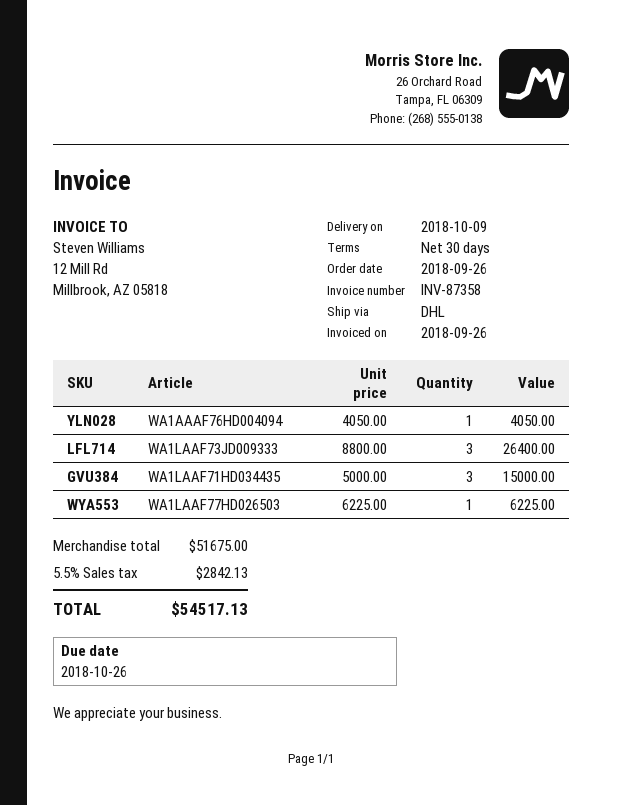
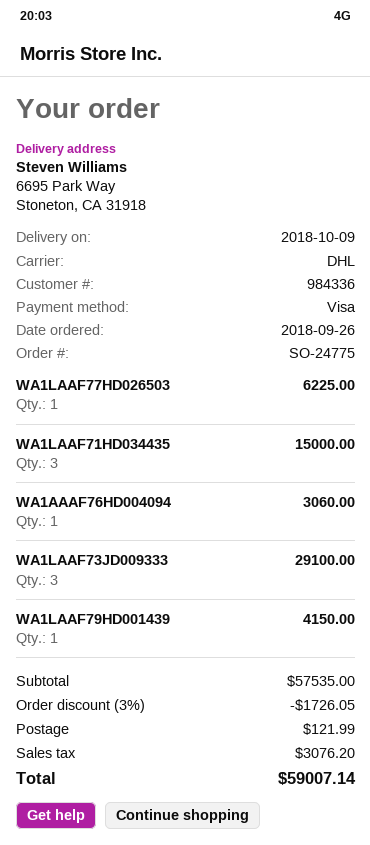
WA1AAAF76HD004094: 1 for 4050.00 -> 1 for 3060.00
WA1LAAF73JD009333: 3 for 26400.00 -> 3 for 29100.00
WA1LAAF79HD001439: none -> 1 for 4150.00
subtotal: 51675.00 -> 57535.00
discount: none -> 3% = 1726.05
shipping: none -> 121.99
tax: 2842.13 -> 3076.20
total: 54517.13 -> 59007.14

